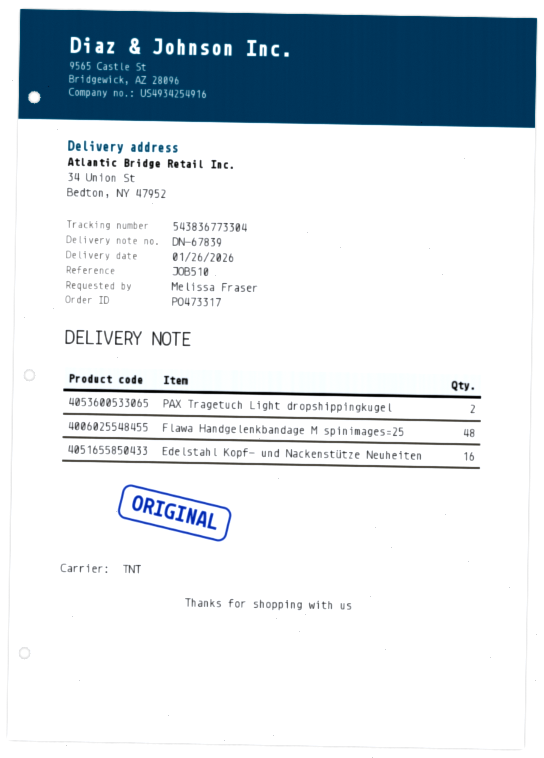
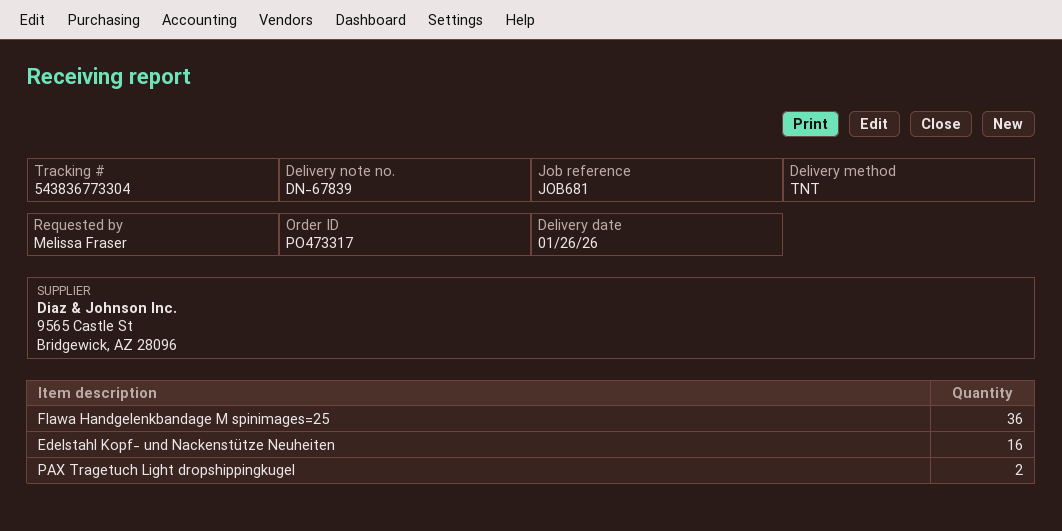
reference: JOB510 -> JOB681
Flawa Handgelenkbandage M spinimages=25: 48 -> 36

